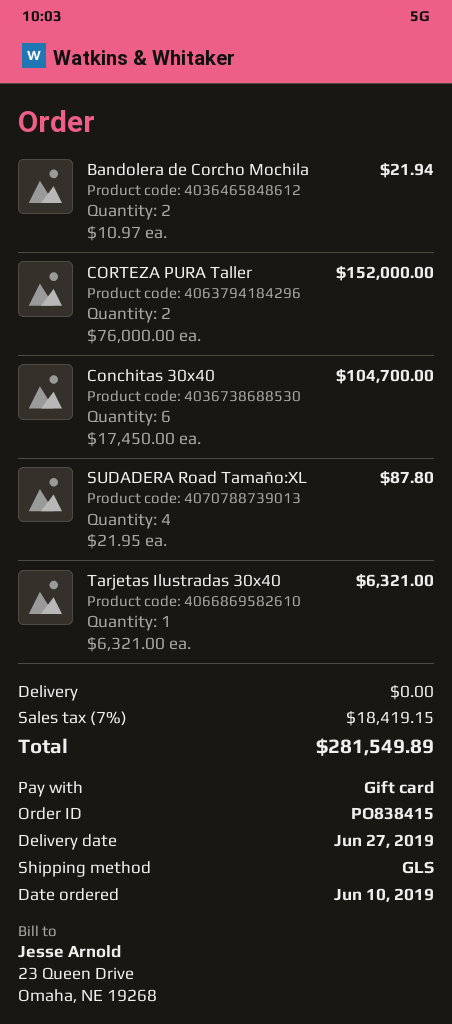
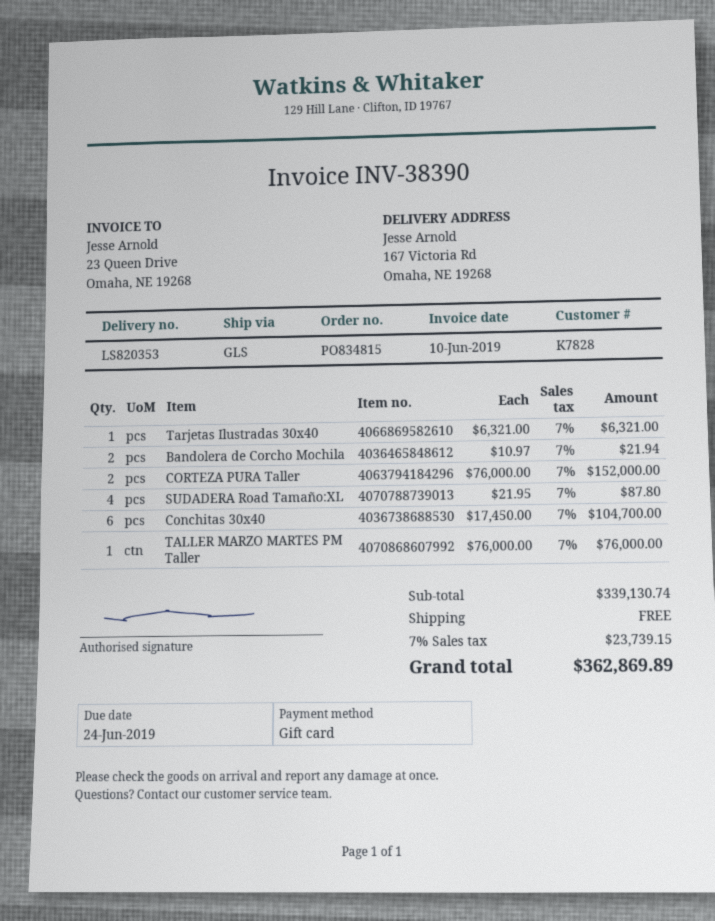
order number: PO838415 -> PO834815
TALLER MARZO MARTES PM Taller: none -> 1 x 76000.00 = 76000.00
tax: 7% = 18419.15 -> 7% = 23739.15
total: 281549.89 -> 362869.89

